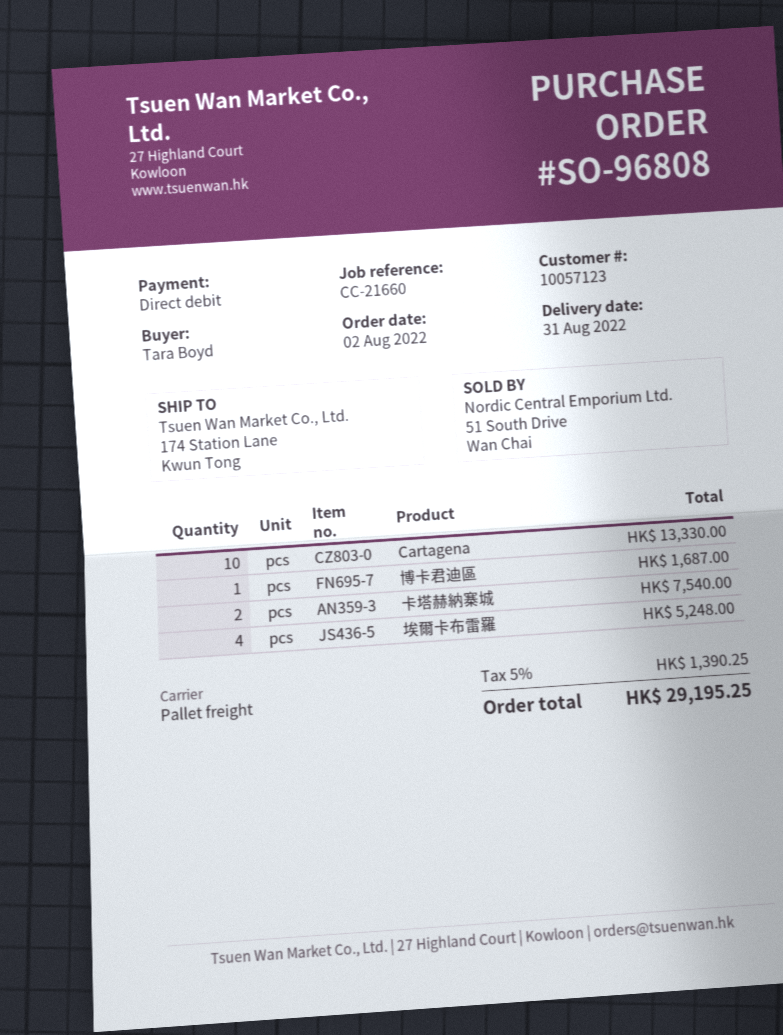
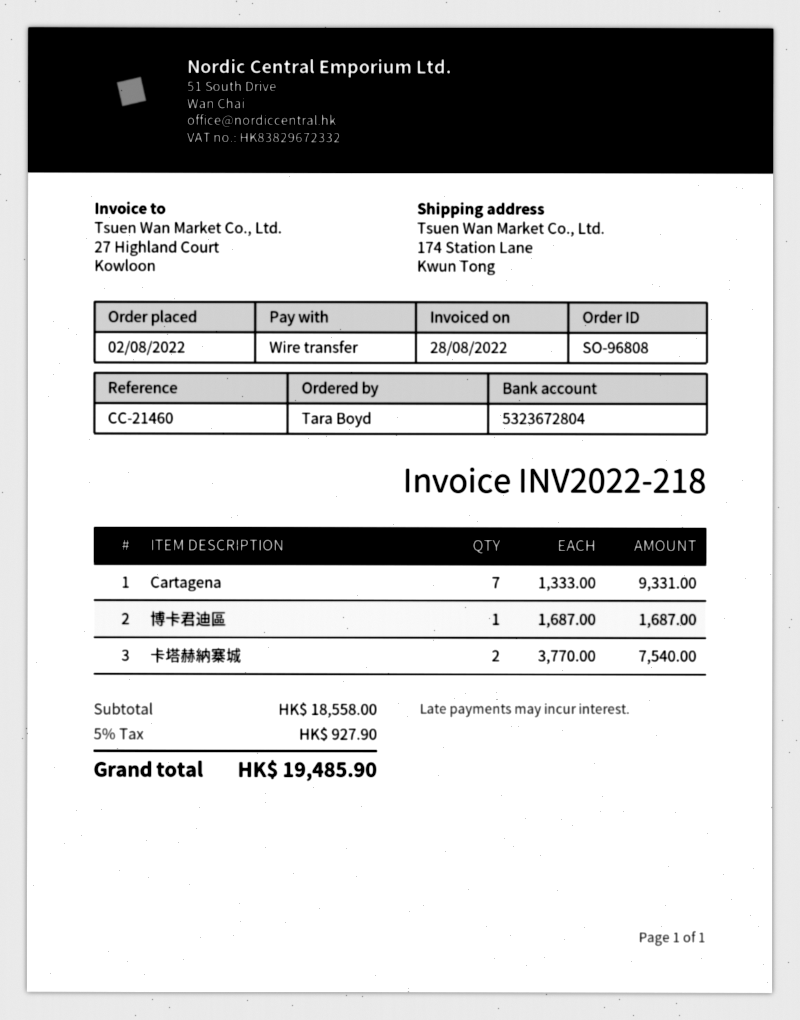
reference: CC-21660 -> CC-21460
payment method: direct debit -> bank transfer
Cartagena: 10 for 13330.00 -> 7 for 9331.00
埃爾卡布雷羅: 4 for 5248.00 -> none
tax: 5% = 1390.25 -> 5% = 927.90
total: 29195.25 -> 19485.90

